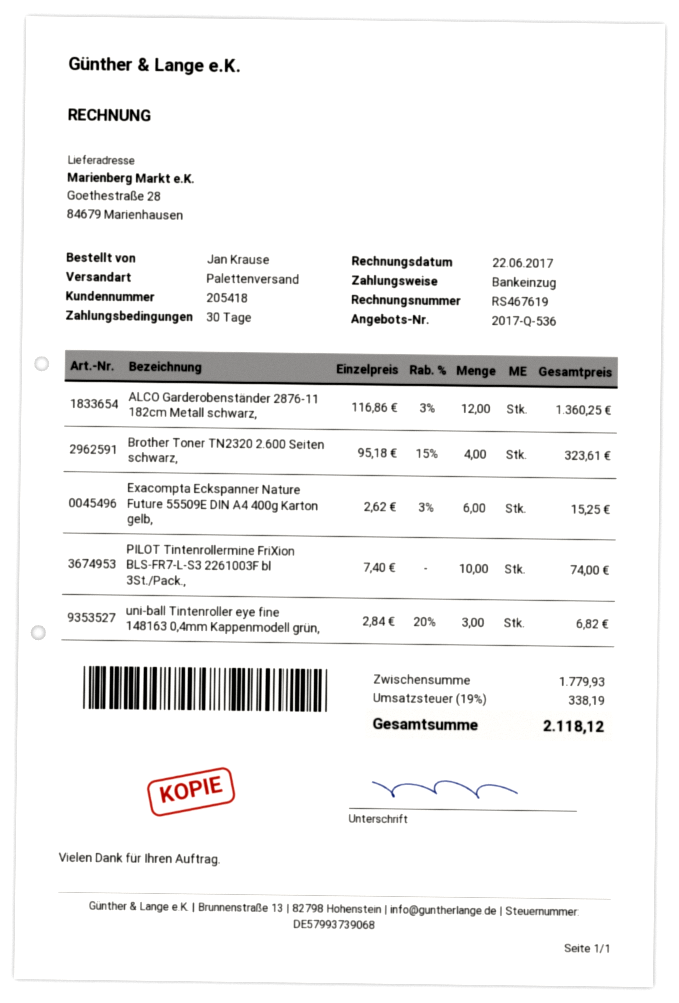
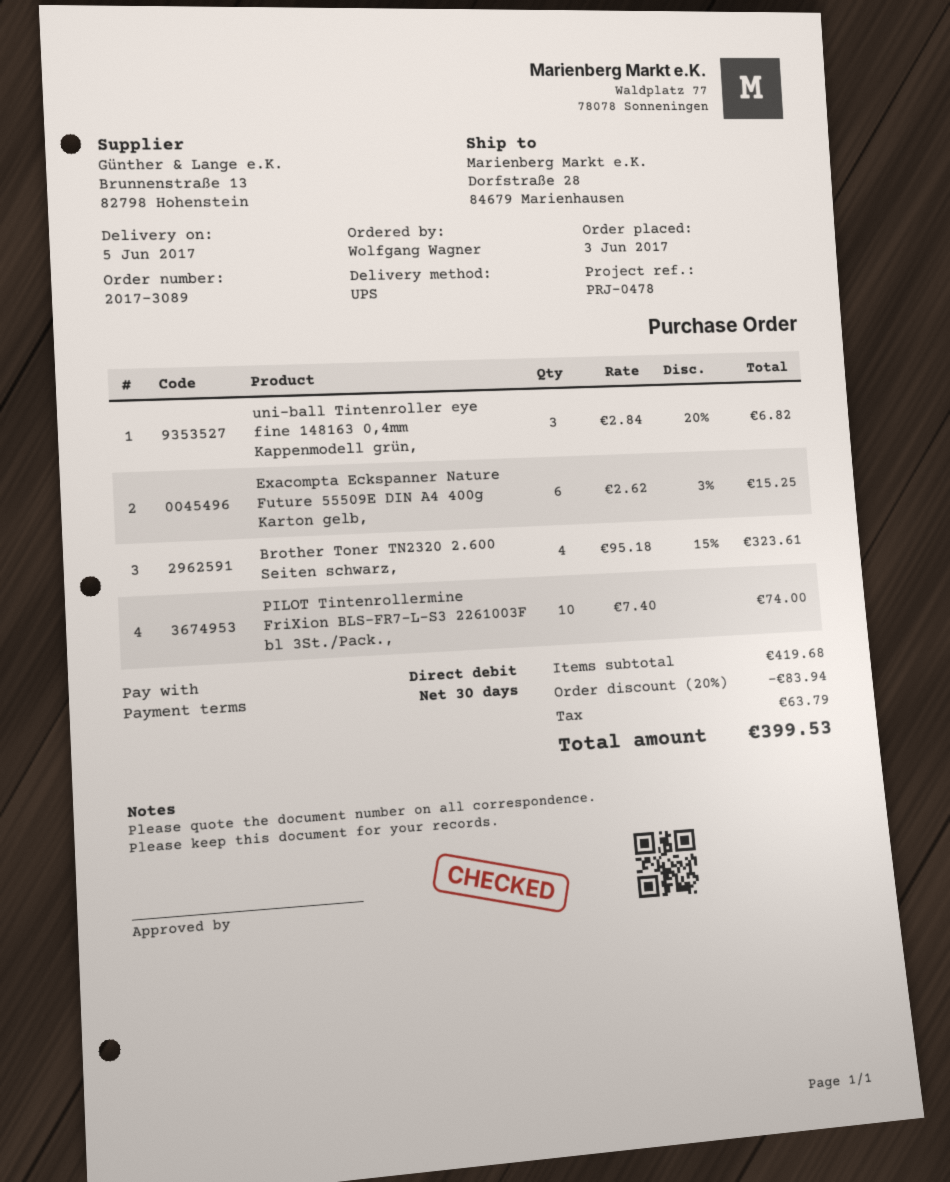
ordered by: Jan Krause -> Wolfgang Wagner
shipping method: pallet freight -> UPS
ship to: Goethestraße 28, 84679 Marienhausen -> Dorfstraße 28, 84679 Marienhausen
ALCO Garderobenständer 2876-11 182cm Metall schwarz,: 12 x 116.86 - 3% = 1360.25 -> none
subtotal: 1779.93 -> 419.68
discount: none -> 20% = 83.94
tax: 338.19 -> 63.79
total: 2118.12 -> 399.53

